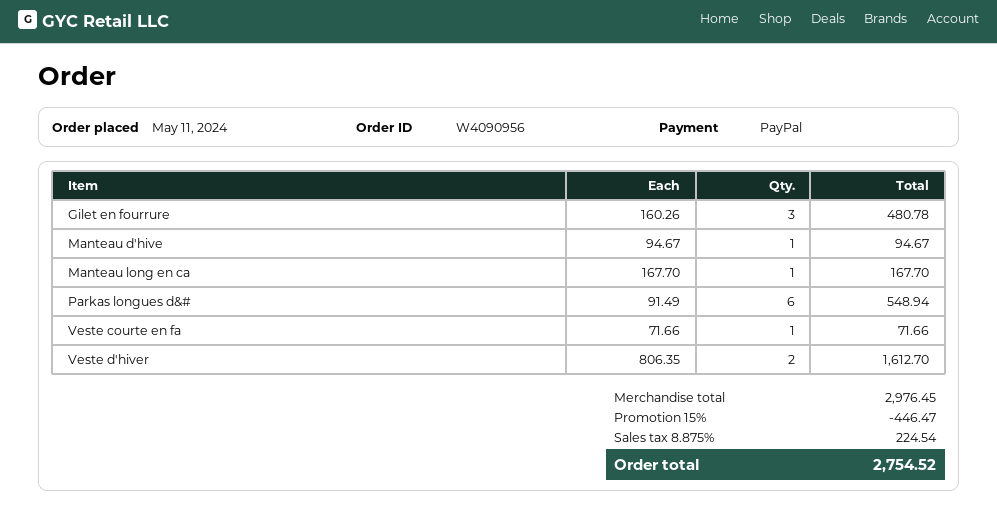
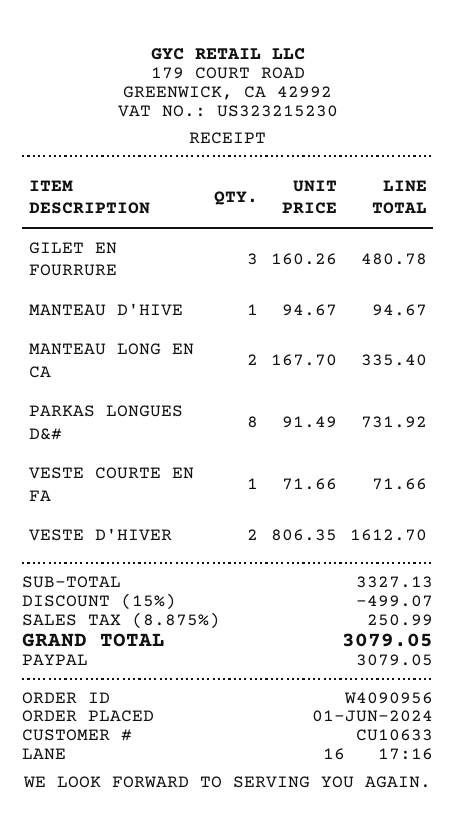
order date: 2024-05-11 -> 2024-06-01
Manteau long en ca: 1 x 167.70 = 167.70 -> 2 x 167.70 = 335.40
Parkas longues d&#: 6 x 91.49 = 548.94 -> 8 x 91.49 = 731.92
subtotal: 2976.45 -> 3327.13
discount: 15% = 446.47 -> 15% = 499.07
tax: 8.875% = 224.54 -> 8.875% = 250.99
total: 2754.52 -> 3079.05

